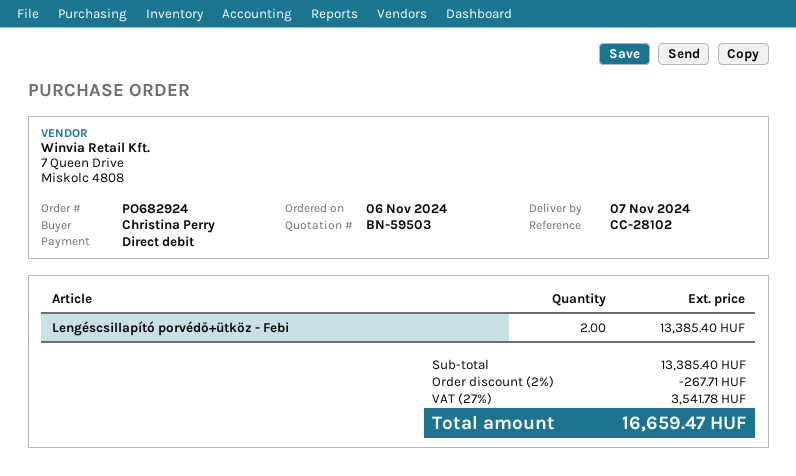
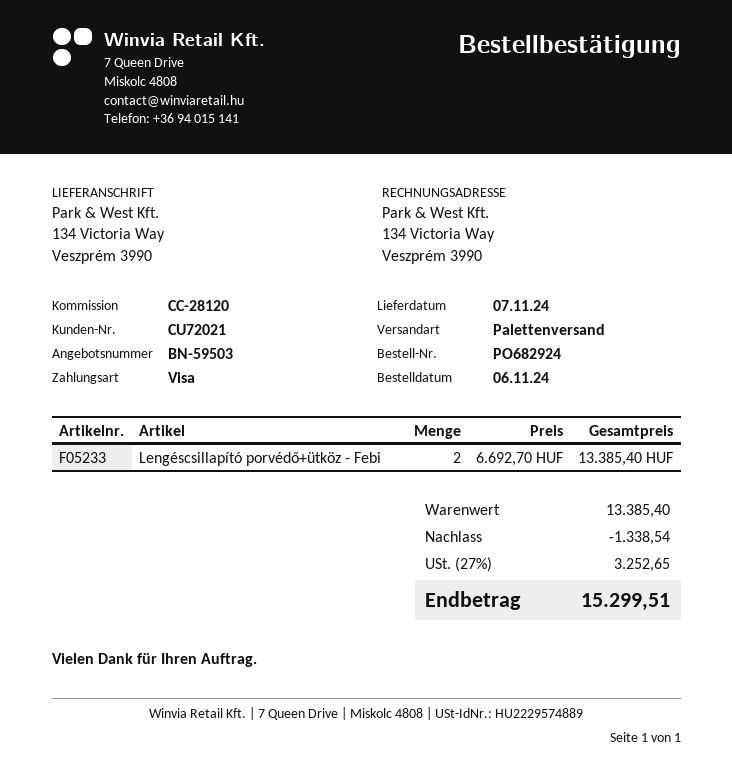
reference: CC-28102 -> CC-28120
payment method: direct debit -> Visa
discount: 267.71 -> 1338.54
tax: 27% = 3541.78 -> 27% = 3252.65
total: 16659.47 -> 15299.51

